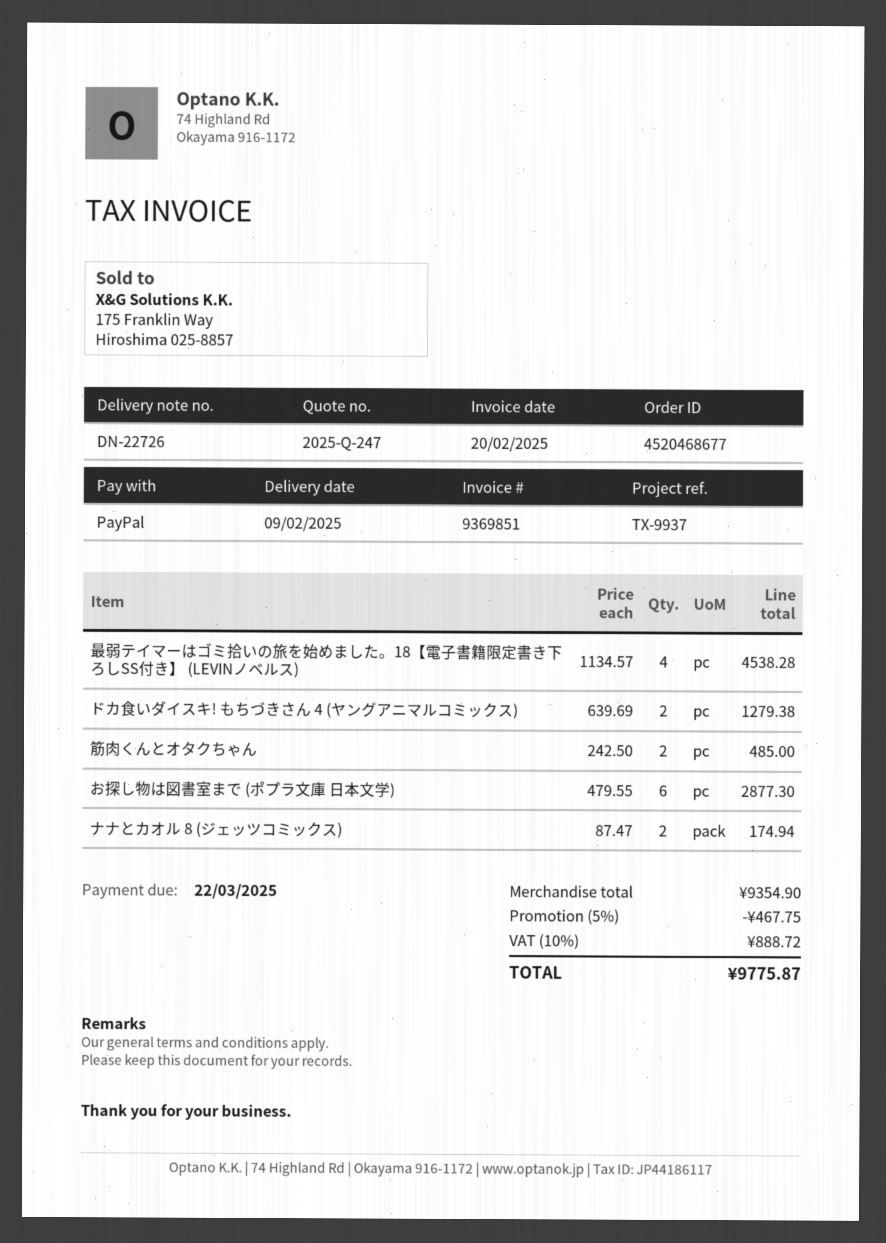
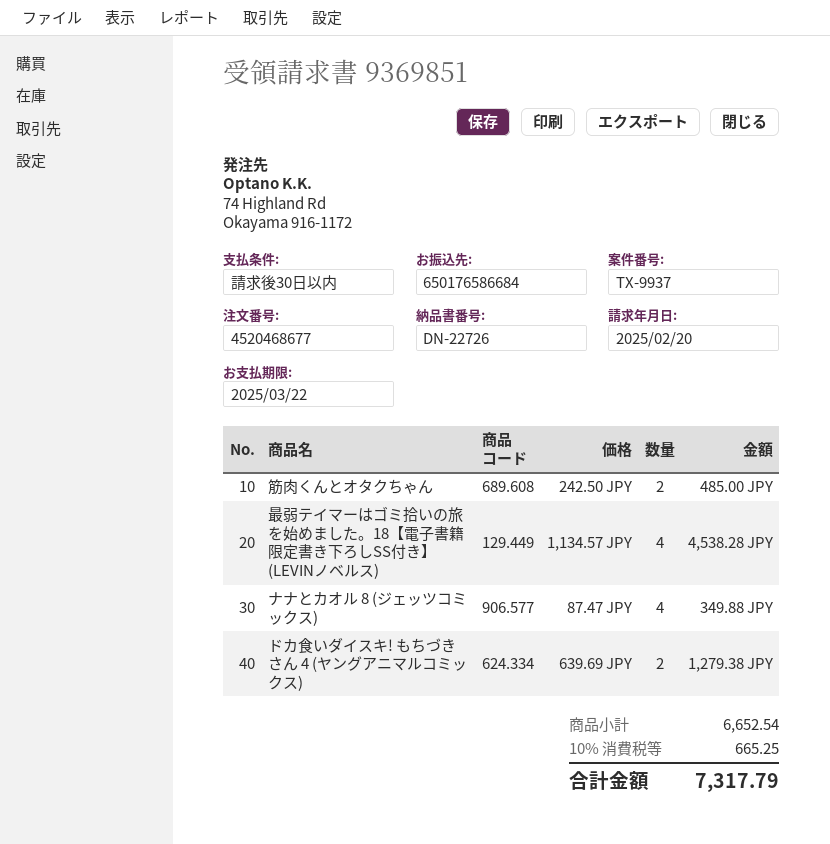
お探し物は図書室まで (ポプラ文庫 日本文学): 6 x 479.55 = 2877.30 -> none
ナナとカオル 8 (ジェッツコミックス): 2 x 87.47 = 174.94 -> 4 x 87.47 = 349.88
subtotal: 9354.90 -> 6652.54
discount: 5% = 467.75 -> none
tax: 10% = 888.72 -> 10% = 665.25
total: 9775.87 -> 7317.79

